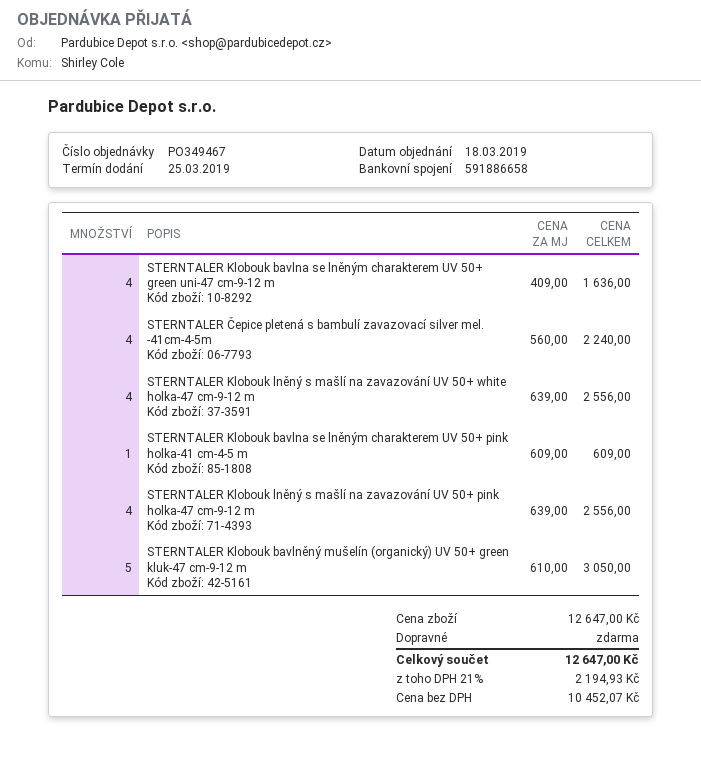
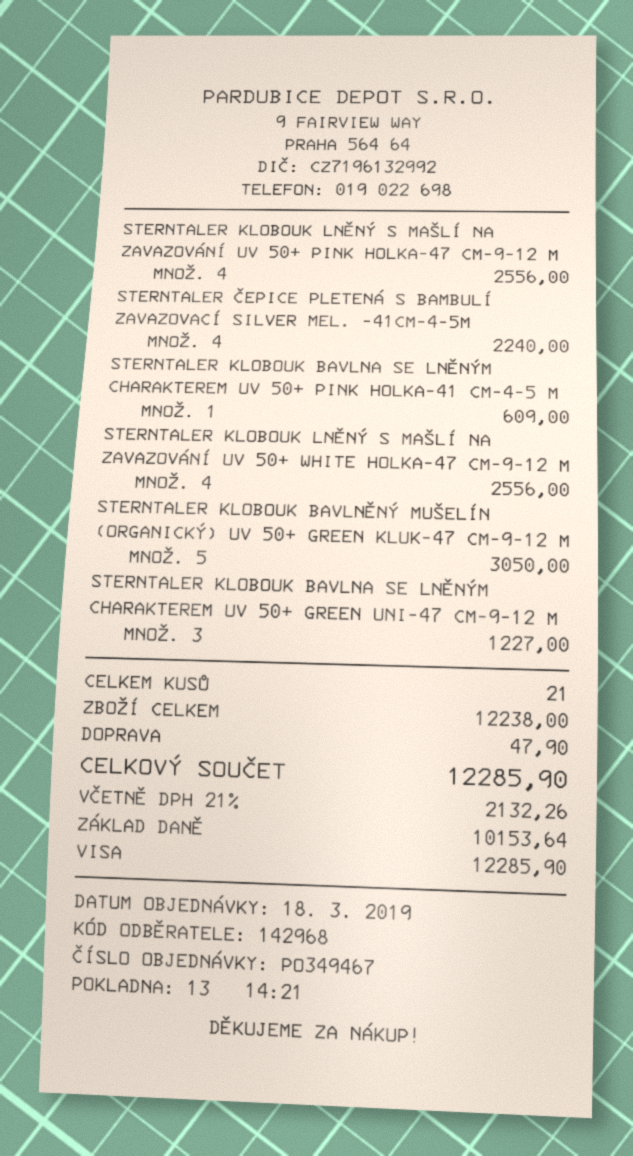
STERNTALER Klobouk bavlna se lněným charakterem UV 50+ green uni-47 cm-9-12 m: 4 for 1636.00 -> 3 for 1227.00
subtotal: 12647.00 -> 12238.00
shipping: 0.00 -> 47.90
net: 10452.07 -> 10153.64
tax: 21% = 2194.93 -> 21% = 2132.26
total: 12647.00 -> 12285.90

